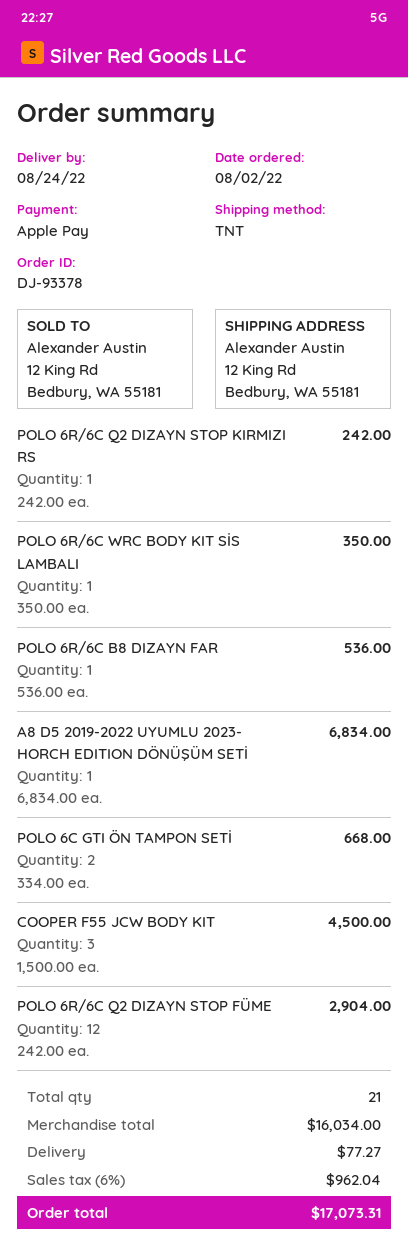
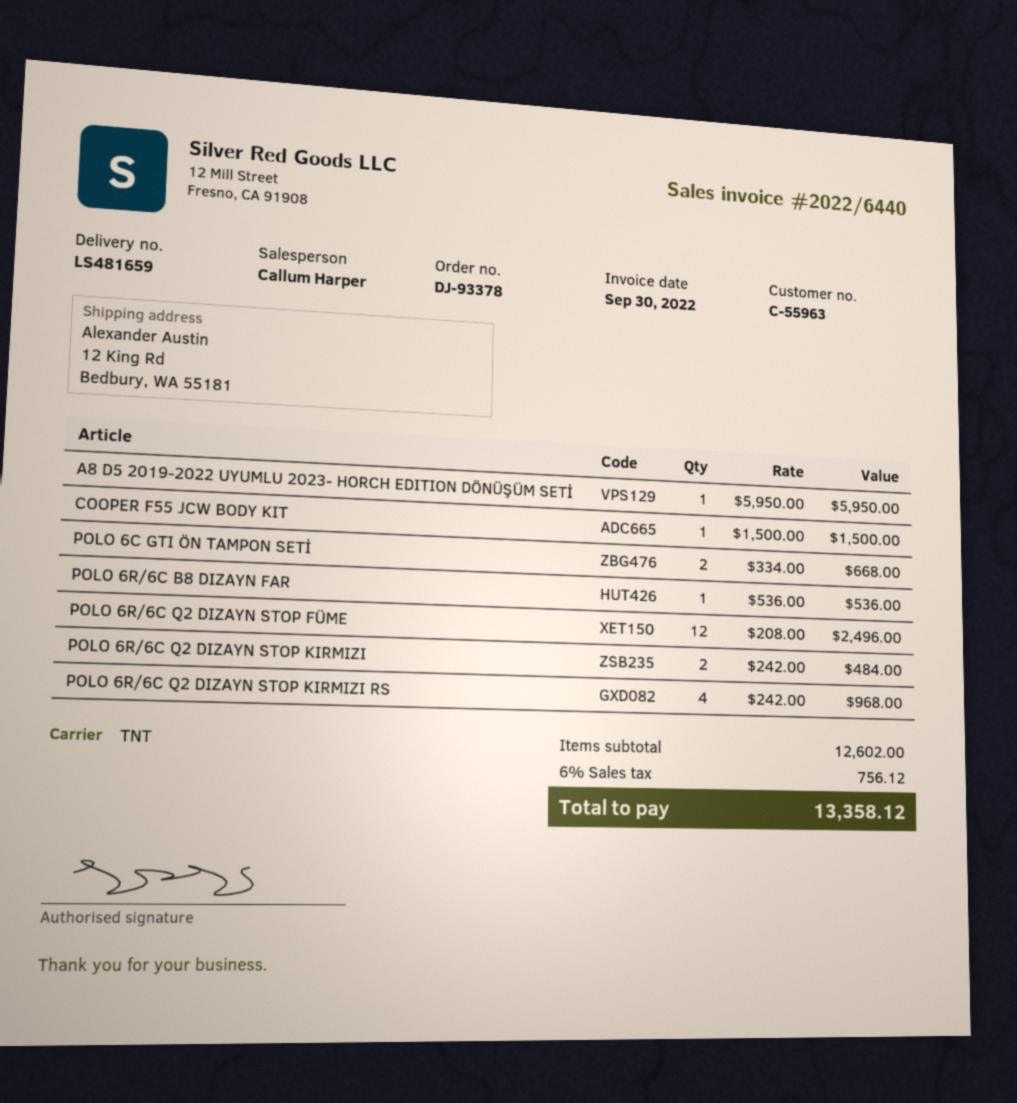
POLO 6R/6C Q2 DIZAYN STOP KIRMIZI RS: 1 x 242.00 = 242.00 -> 4 x 242.00 = 968.00
POLO 6R/6C WRC BODY KIT SİS LAMBALI: 1 x 350.00 = 350.00 -> none
A8 D5 2019-2022 UYUMLU 2023- HORCH EDITION DÖNÜŞÜM SETİ: 1 x 6834.00 = 6834.00 -> 1 x 5950.00 = 5950.00
COOPER F55 JCW BODY KIT: 3 x 1500.00 = 4500.00 -> 1 x 1500.00 = 1500.00
POLO 6R/6C Q2 DIZAYN STOP FÜME: 12 x 242.00 = 2904.00 -> 12 x 208.00 = 2496.00
POLO 6R/6C Q2 DIZAYN STOP KIRMIZI: none -> 2 x 242.00 = 484.00
subtotal: 16034.00 -> 12602.00
shipping: 77.27 -> none
tax: 6% = 962.04 -> 6% = 756.12
total: 17073.31 -> 13358.12

